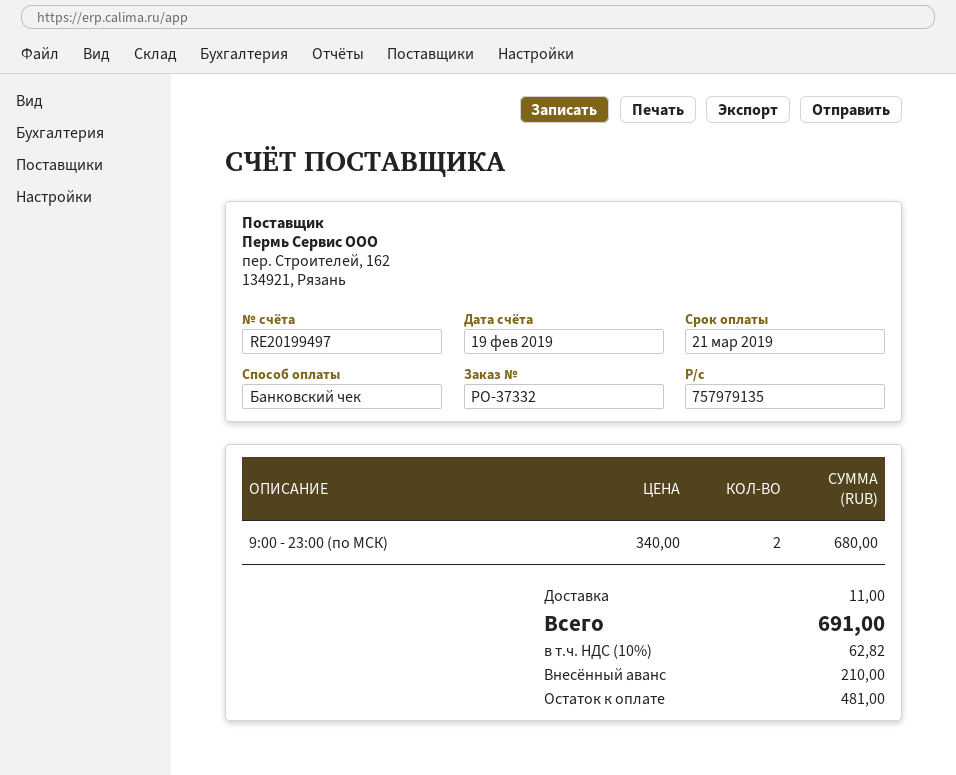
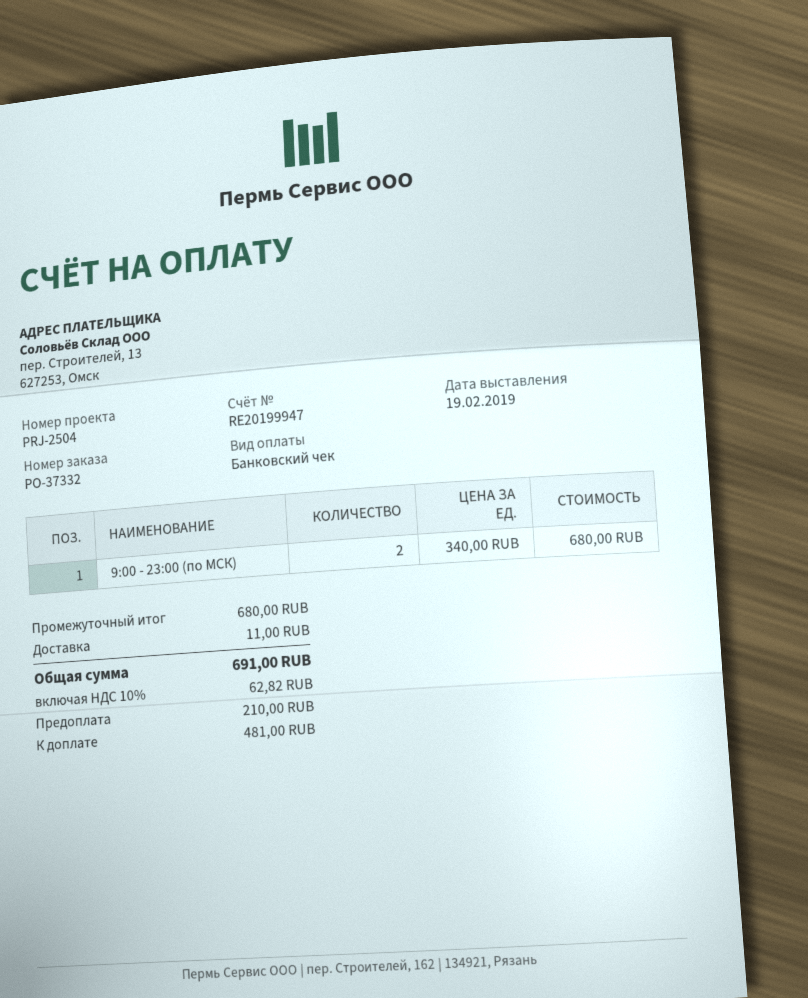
invoice number: RE20199497 -> RE20199947

